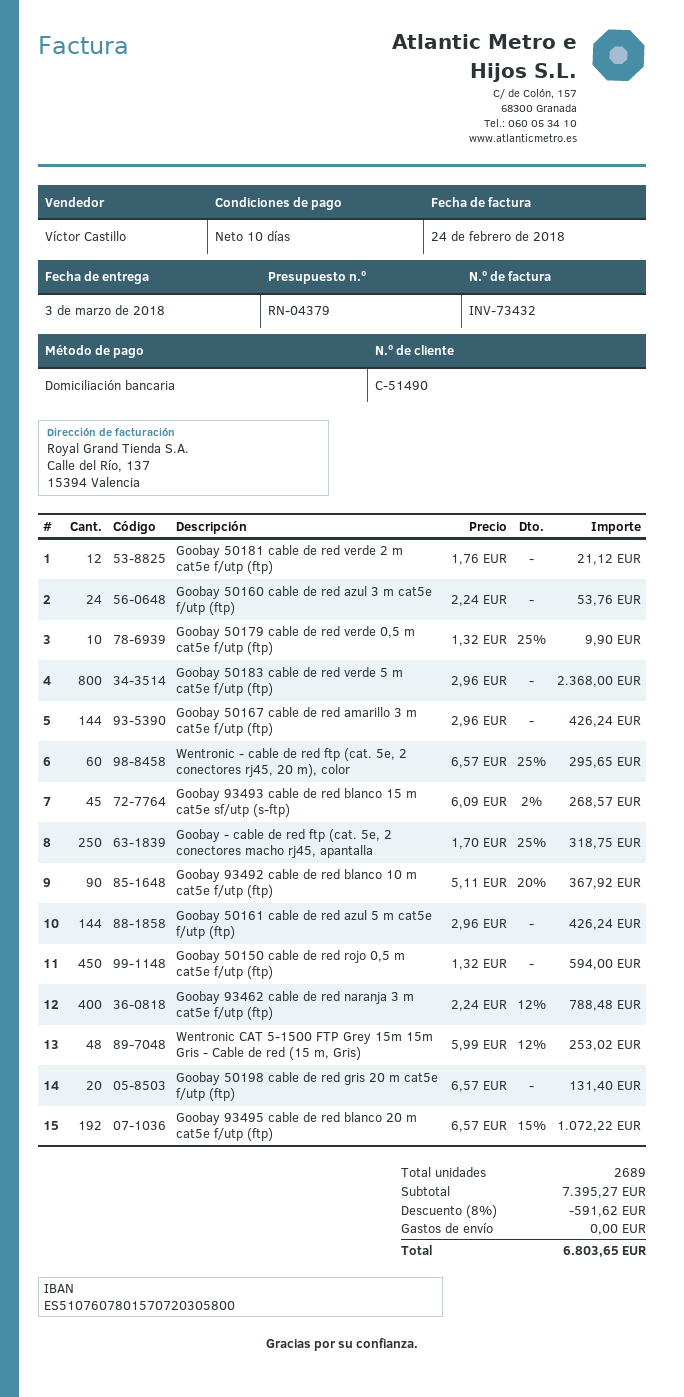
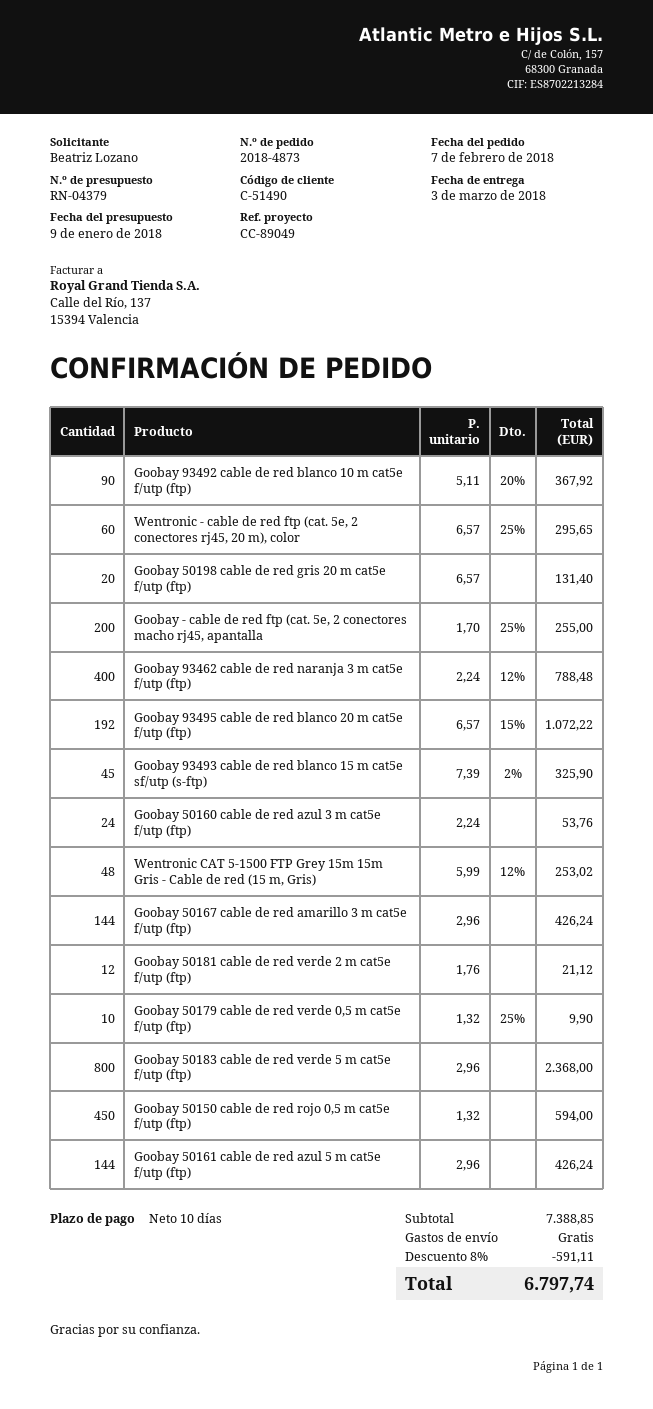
Goobay 93493 cable de red blanco 15 m cat5e sf/utp (s-ftp): 45 x 6.09 - 2% = 268.57 -> 45 x 7.39 - 2% = 325.90
Goobay - cable de red ftp (cat. 5e, 2 conectores macho rj45, apantalla: 250 x 1.70 - 25% = 318.75 -> 200 x 1.70 - 25% = 255.00
subtotal: 7395.27 -> 7388.85
discount: 8% = 591.62 -> 8% = 591.11
total: 6803.65 -> 6797.74

